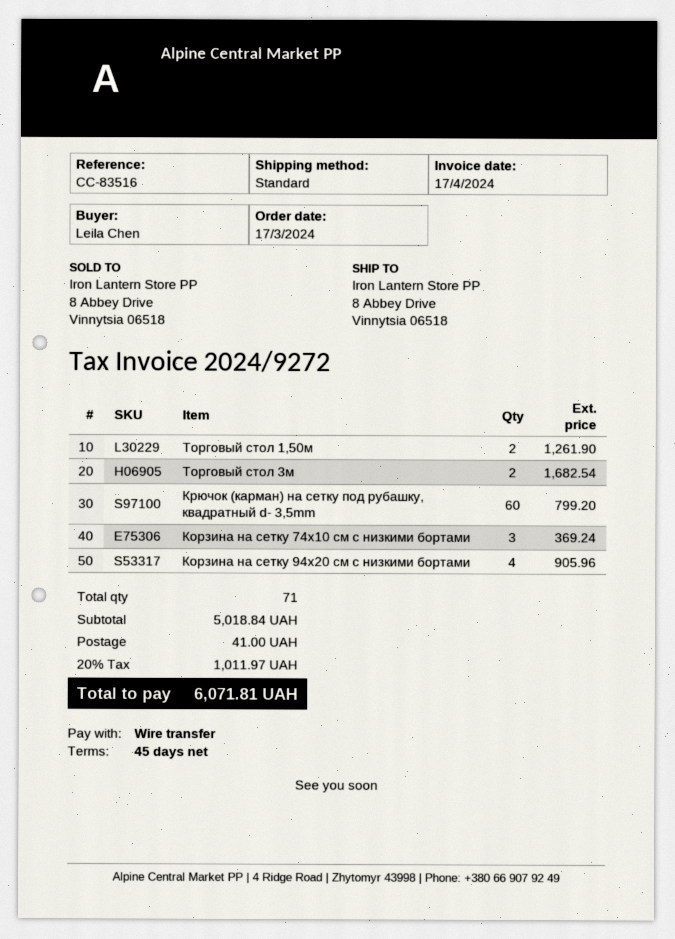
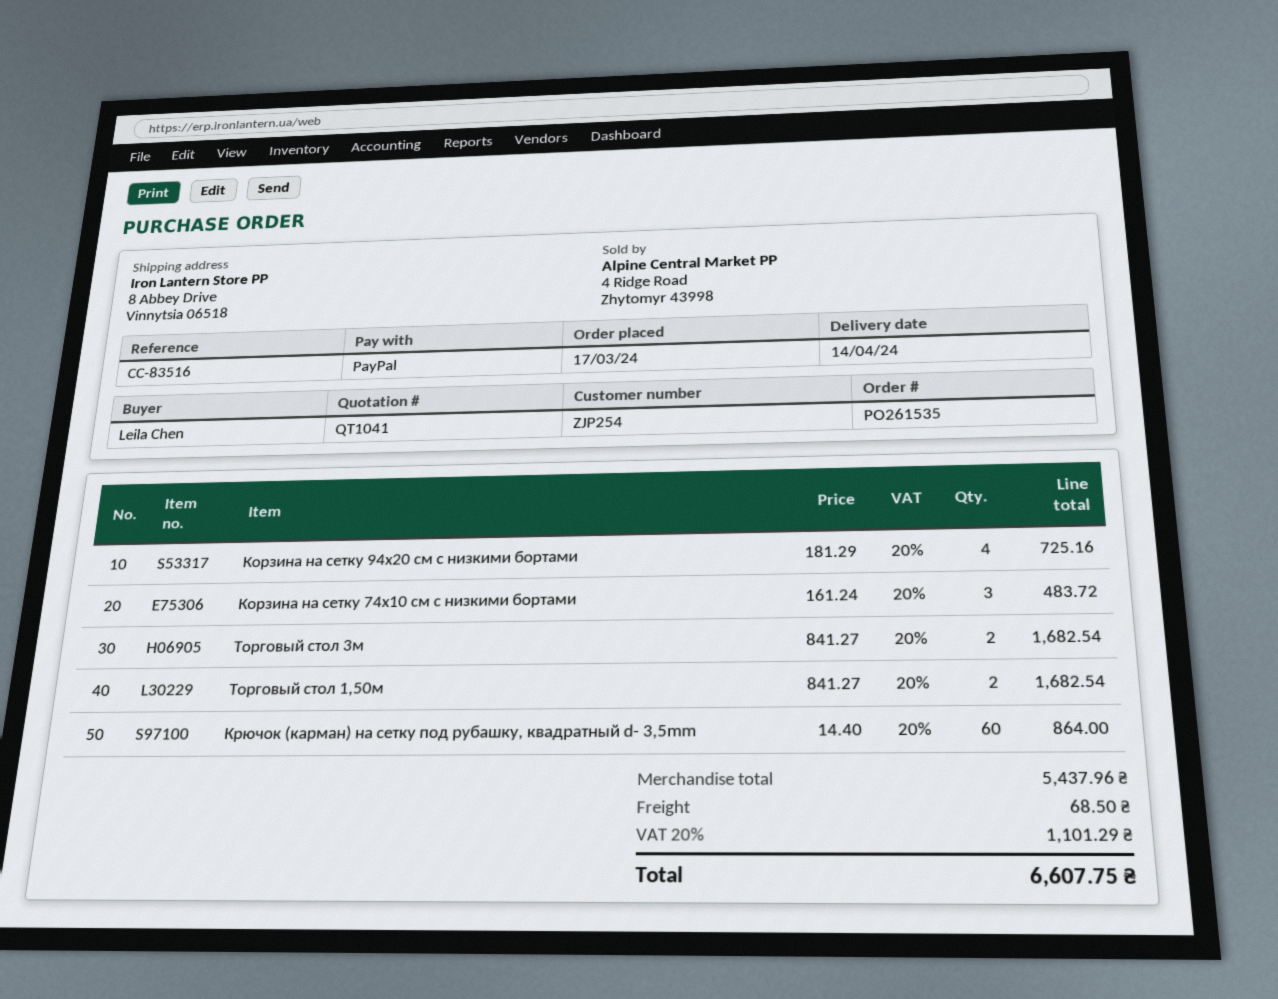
payment method: bank transfer -> PayPal
Торговый стол 1,50м: 2 for 1261.90 -> 2 for 1682.54
Крючок (карман) на сетку под рубашку, квадратный d- 3,5mm: 60 for 799.20 -> 60 for 864.00
Корзина на сетку 74х10 см с низкими бортами: 3 for 369.24 -> 3 for 483.72
Корзина на сетку 94х20 см с низкими бортами: 4 for 905.96 -> 4 for 725.16
subtotal: 5018.84 -> 5437.96
shipping: 41.00 -> 68.50
tax: 20% = 1011.97 -> 20% = 1101.29
total: 6071.81 -> 6607.75

